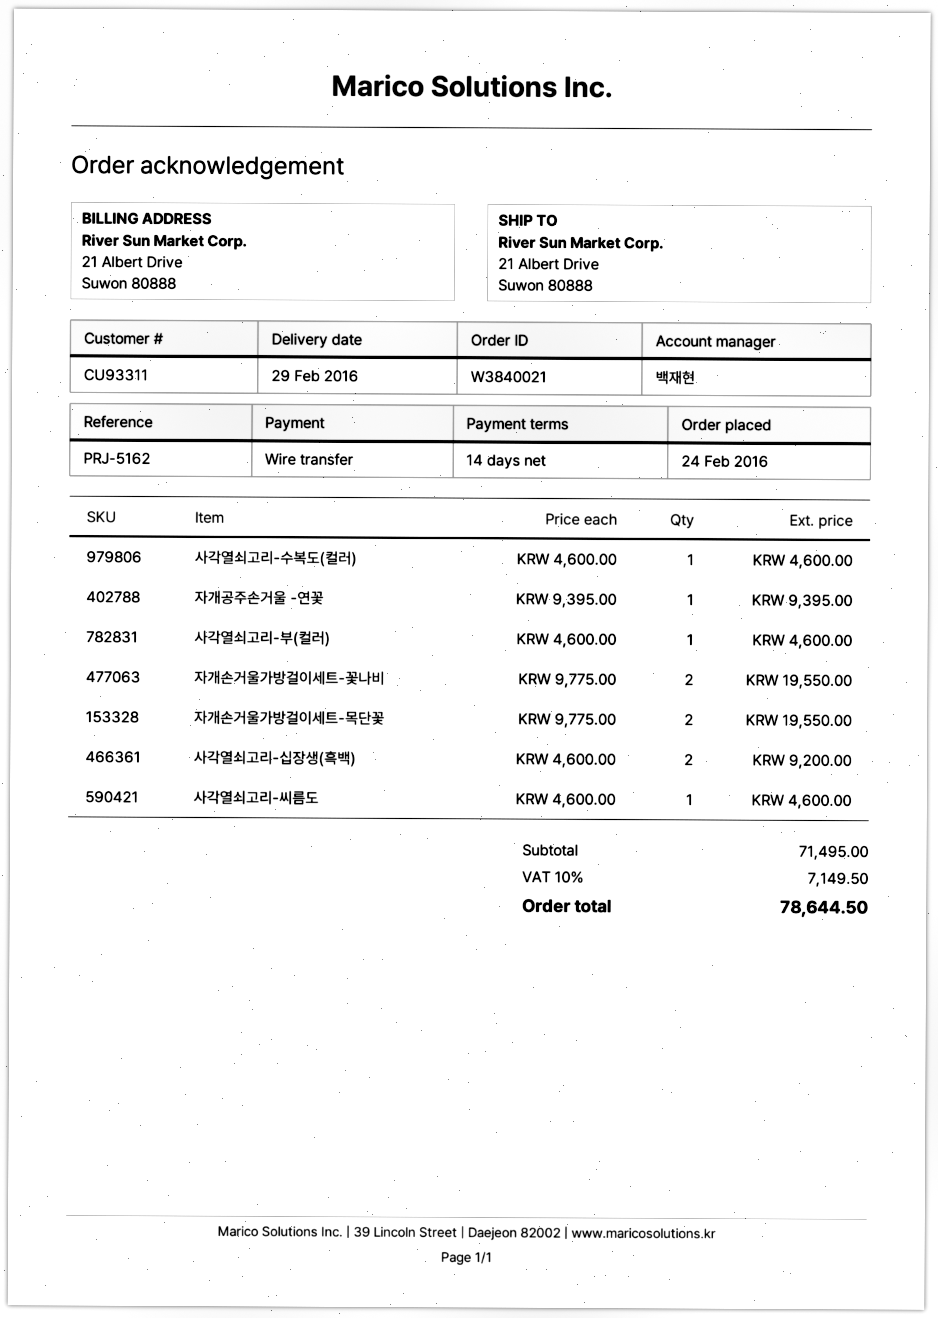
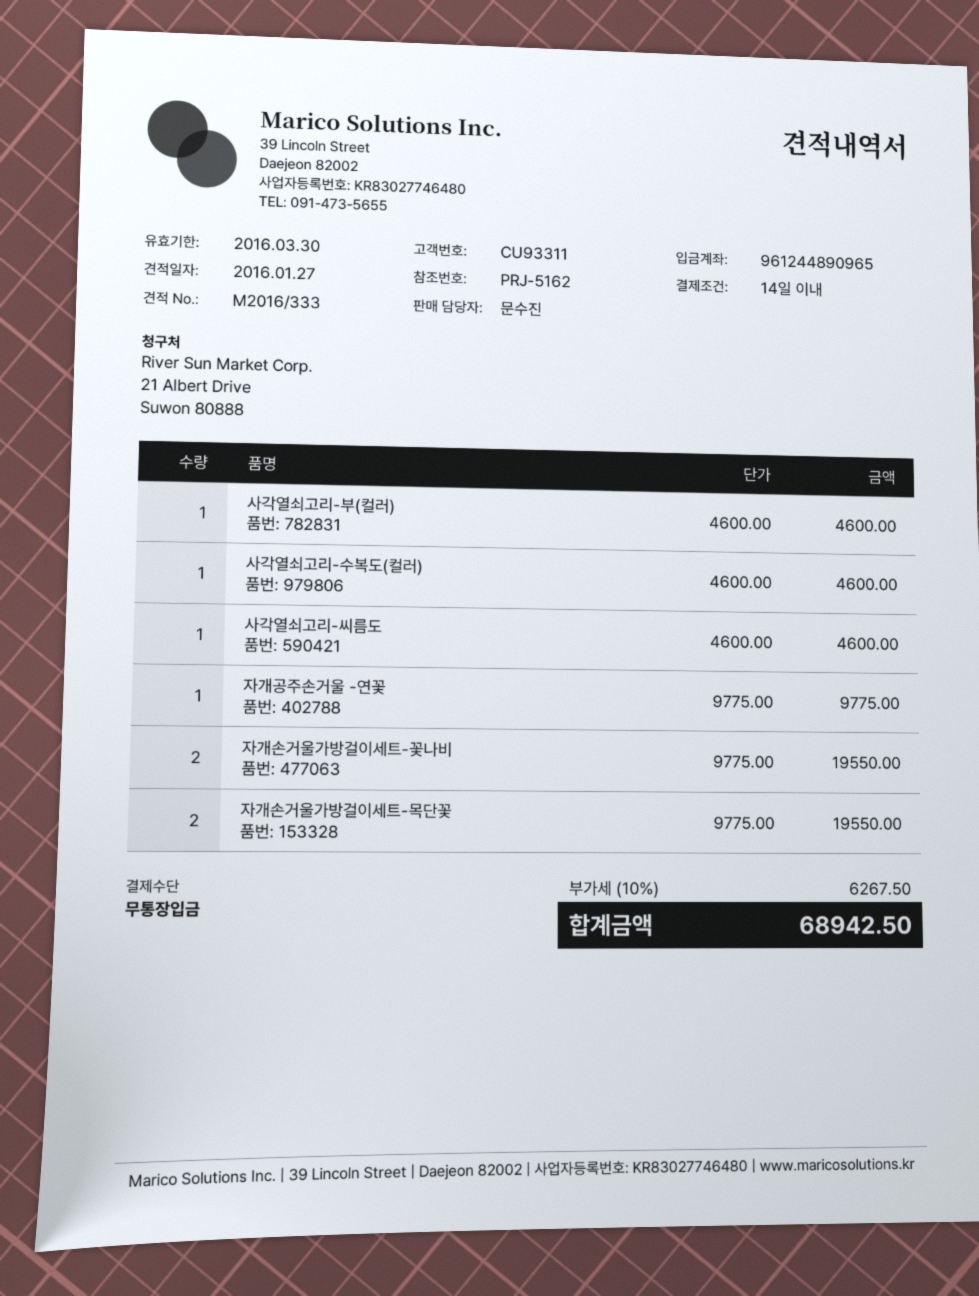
sales rep: 백재현 -> 문수진
자개공주손거울 -연꽃: 1 x 9395.00 = 9395.00 -> 1 x 9775.00 = 9775.00
사각열쇠고리-십장생(흑백): 2 x 4600.00 = 9200.00 -> none
tax: 10% = 7149.50 -> 10% = 6267.50
total: 78644.50 -> 68942.50

